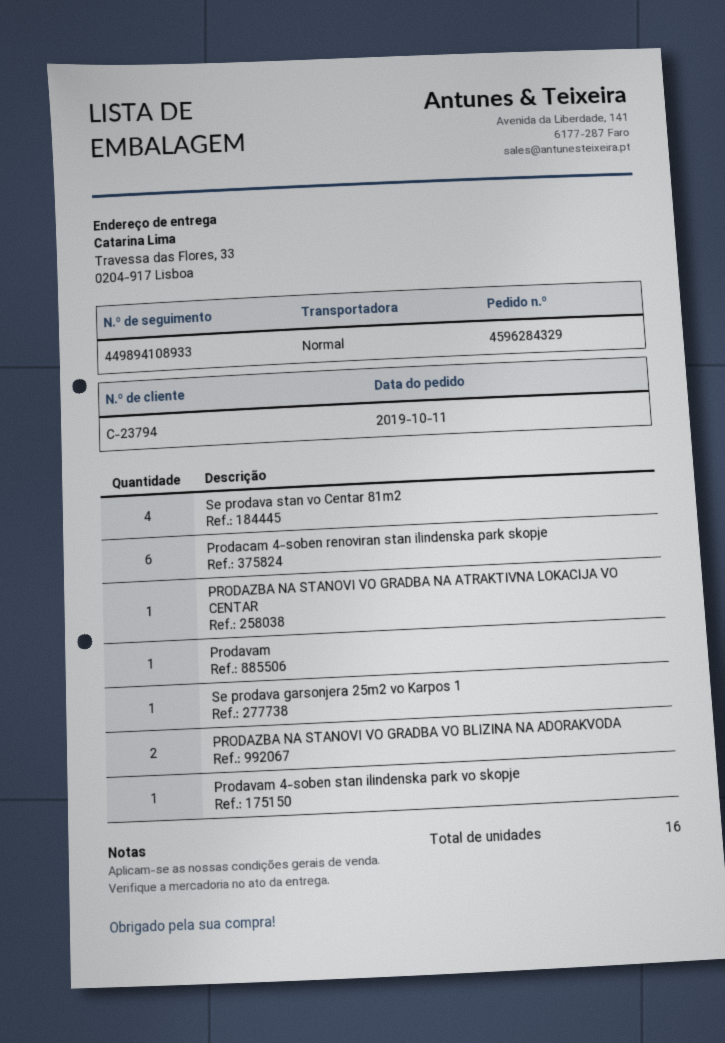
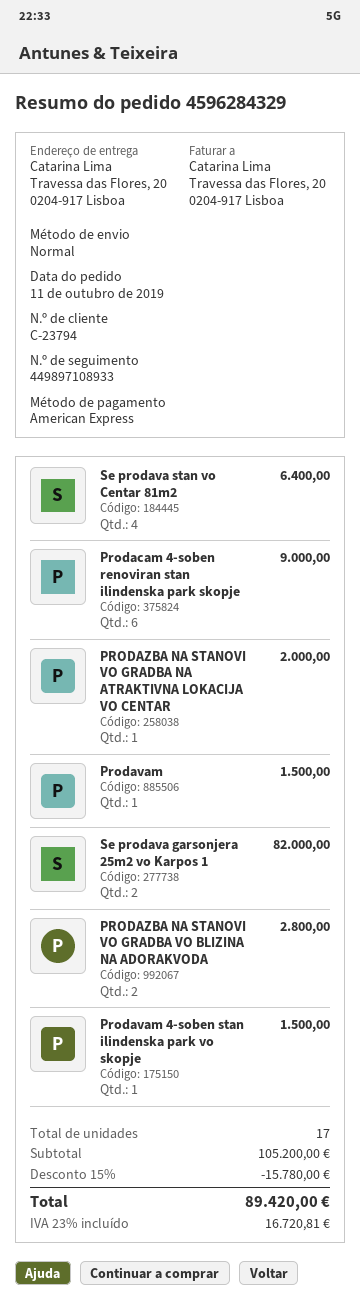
tracking number: 449894108933 -> 449897108933
ship to: Travessa das Flores, 33, 0204-917 Lisboa -> Travessa das Flores, 20, 0204-917 Lisboa
Se prodava garsonjera 25m2 vo Karpos 1: 1 -> 2
total quantity: 16 -> 17

